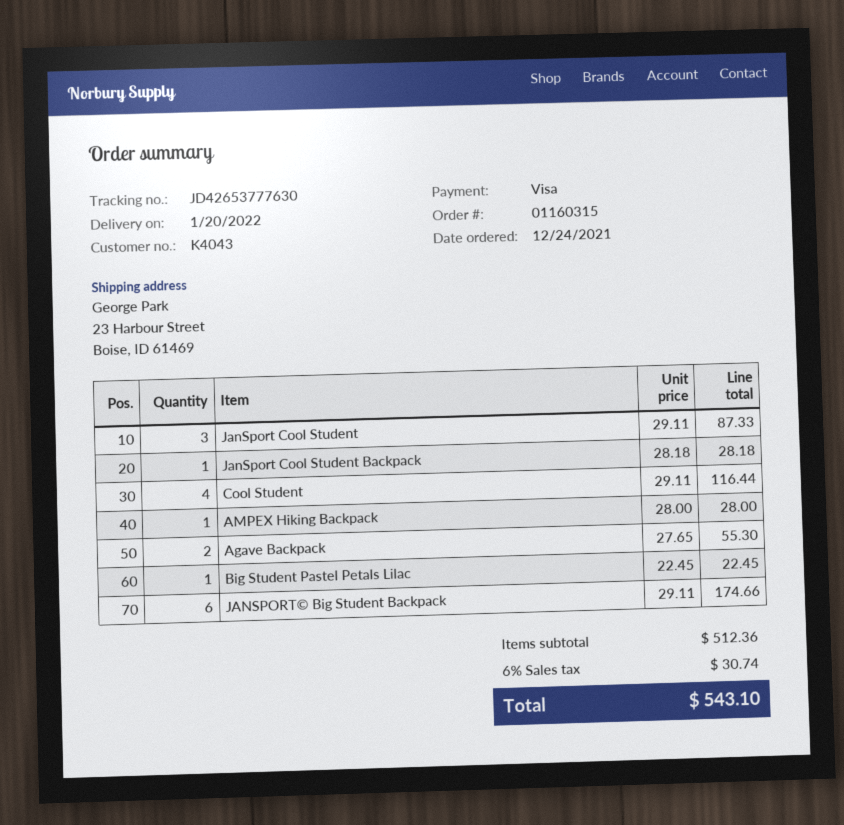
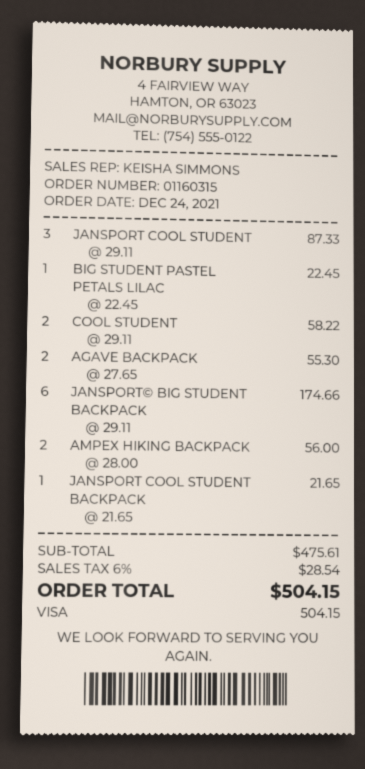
JanSport Cool Student Backpack: 1 x 28.18 = 28.18 -> 1 x 21.65 = 21.65
Cool Student: 4 x 29.11 = 116.44 -> 2 x 29.11 = 58.22
AMPEX Hiking Backpack: 1 x 28.00 = 28.00 -> 2 x 28.00 = 56.00
subtotal: 512.36 -> 475.61
tax: 6% = 30.74 -> 6% = 28.54
total: 543.10 -> 504.15

